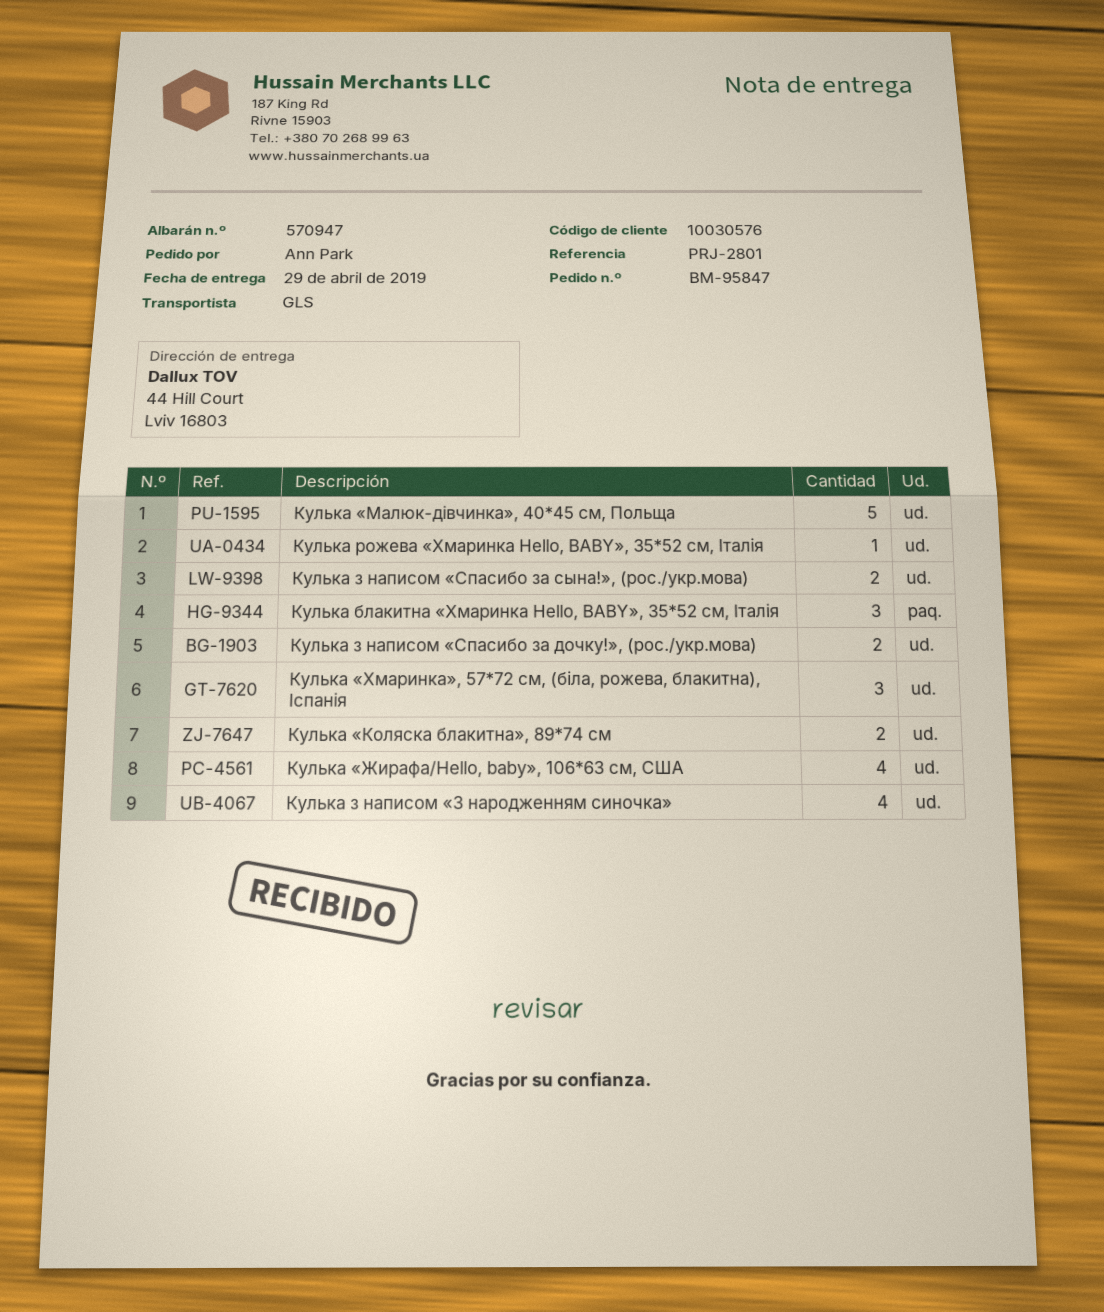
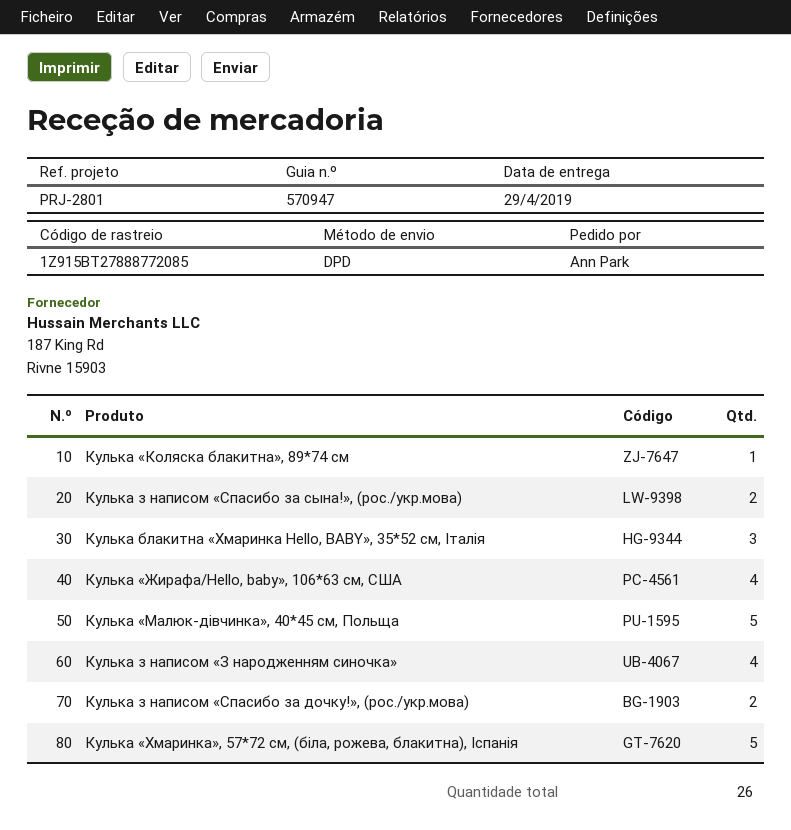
shipping method: GLS -> DPD
Кулька рожева «Хмаринка Hello, BABY», 35*52 см, Італія: 1 -> none
Кулька «Хмаринка», 57*72 см, (біла, рожева, блакитна), Іспанія: 3 -> 5
Кулька «Коляска блакитна», 89*74 см: 2 -> 1

